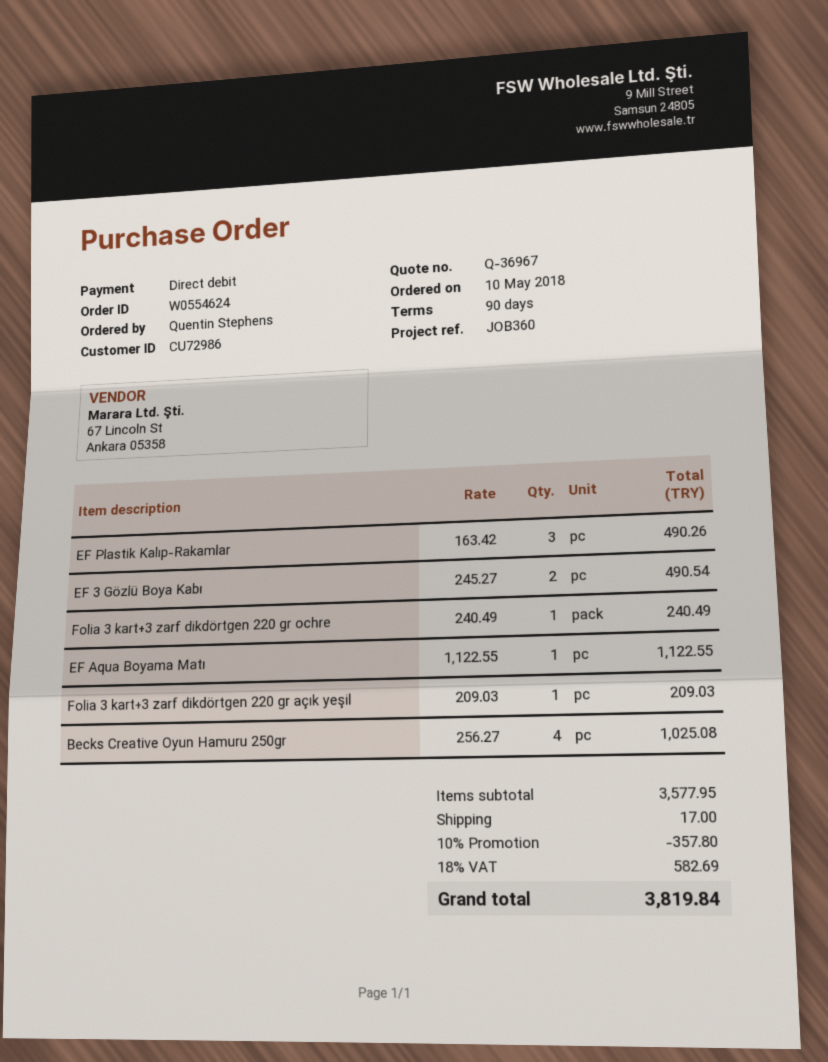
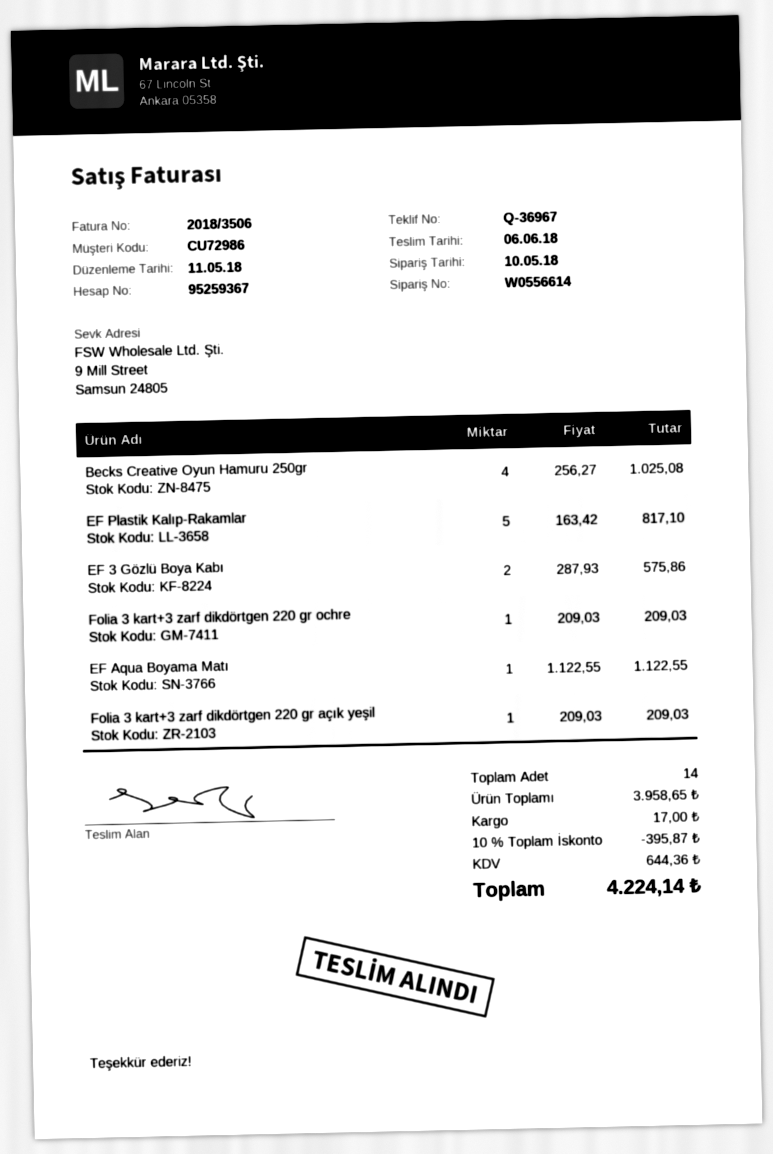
order number: W0554624 -> W0556614
EF Plastik Kalıp-Rakamlar: 3 x 163.42 = 490.26 -> 5 x 163.42 = 817.10
EF 3 Gözlü Boya Kabı: 2 x 245.27 = 490.54 -> 2 x 287.93 = 575.86
Folia 3 kart+3 zarf dikdörtgen 220 gr ochre: 1 x 240.49 = 240.49 -> 1 x 209.03 = 209.03
subtotal: 3577.95 -> 3958.65
discount: 10% = 357.80 -> 10% = 395.87
tax: 582.69 -> 644.36
total: 3819.84 -> 4224.14

